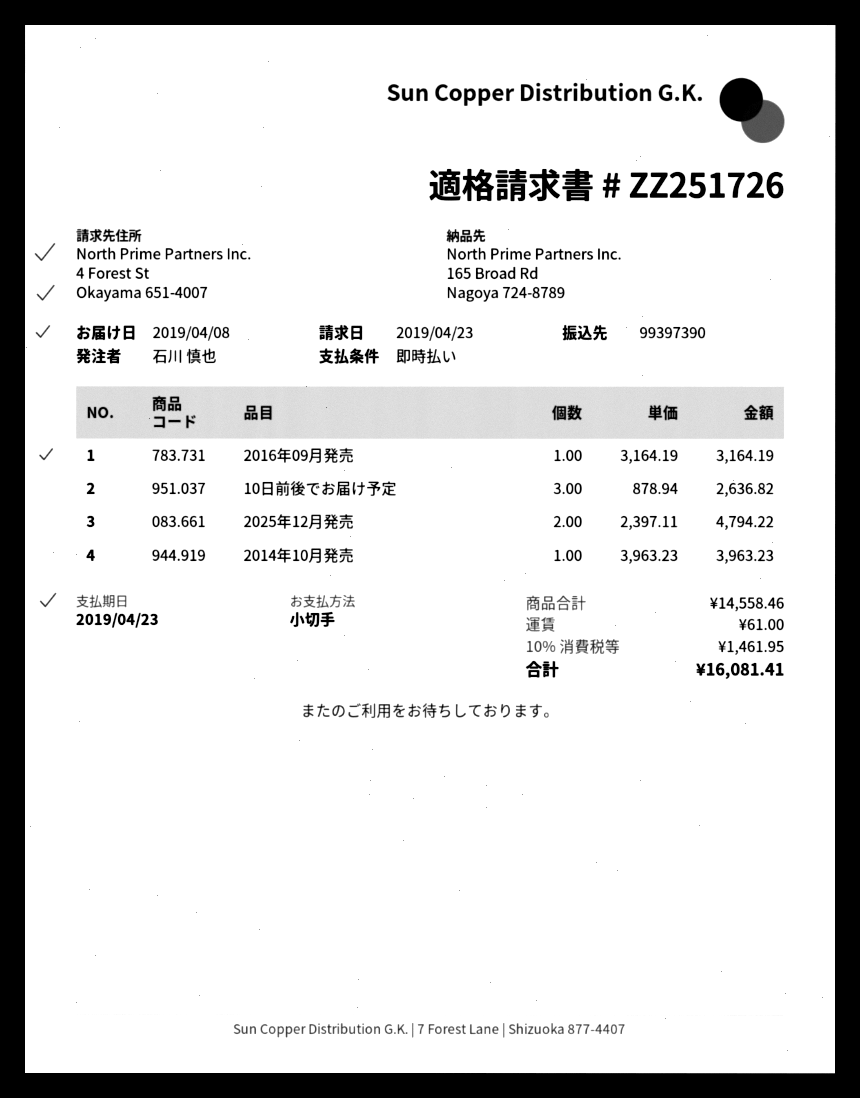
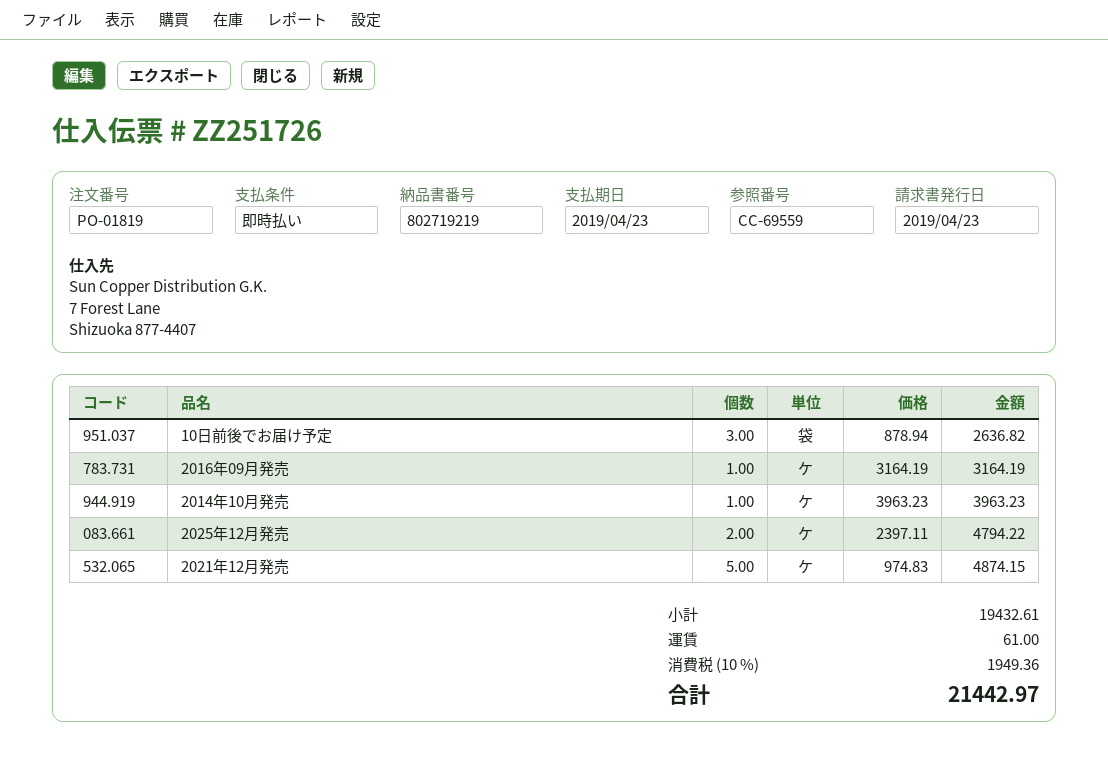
2021年12月発売: none -> 5 x 974.83 = 4874.15
subtotal: 14558.46 -> 19432.61
tax: 10% = 1461.95 -> 10% = 1949.36
total: 16081.41 -> 21442.97

